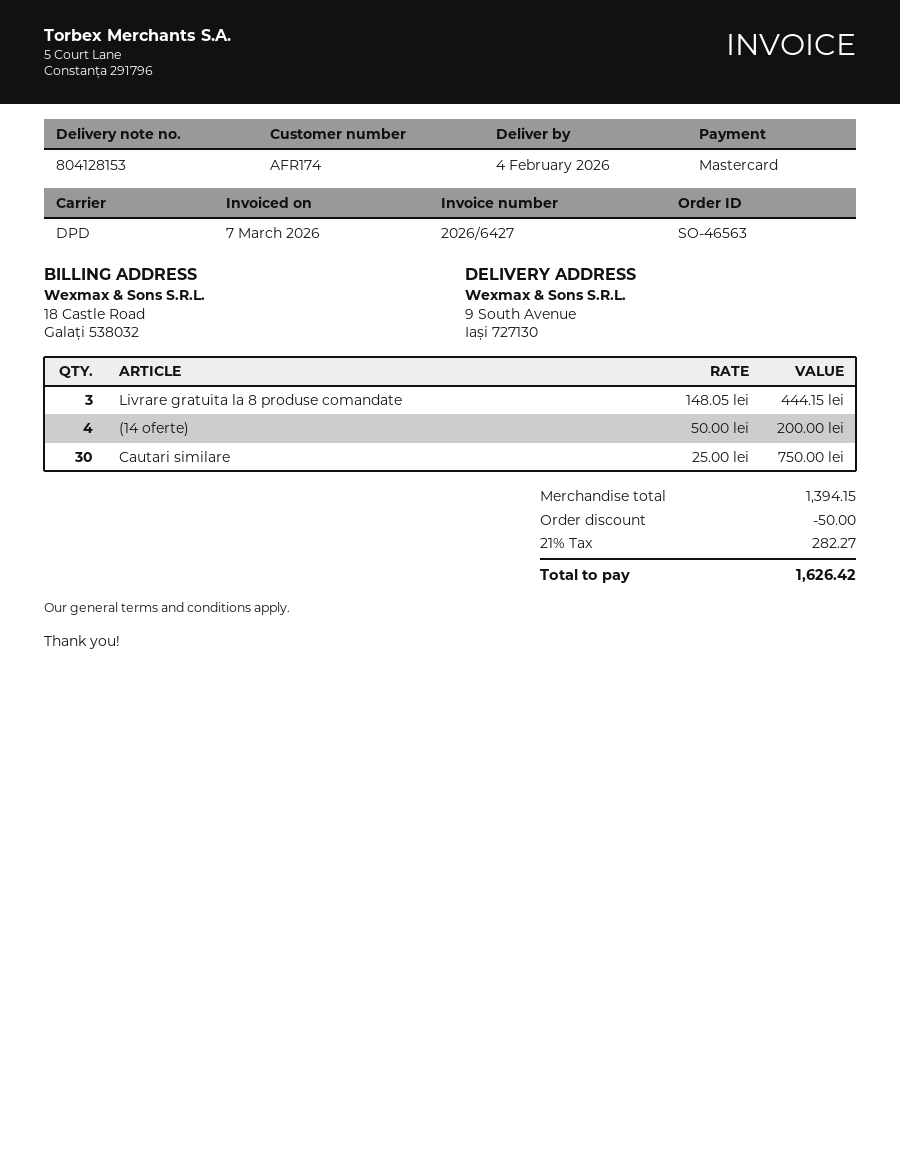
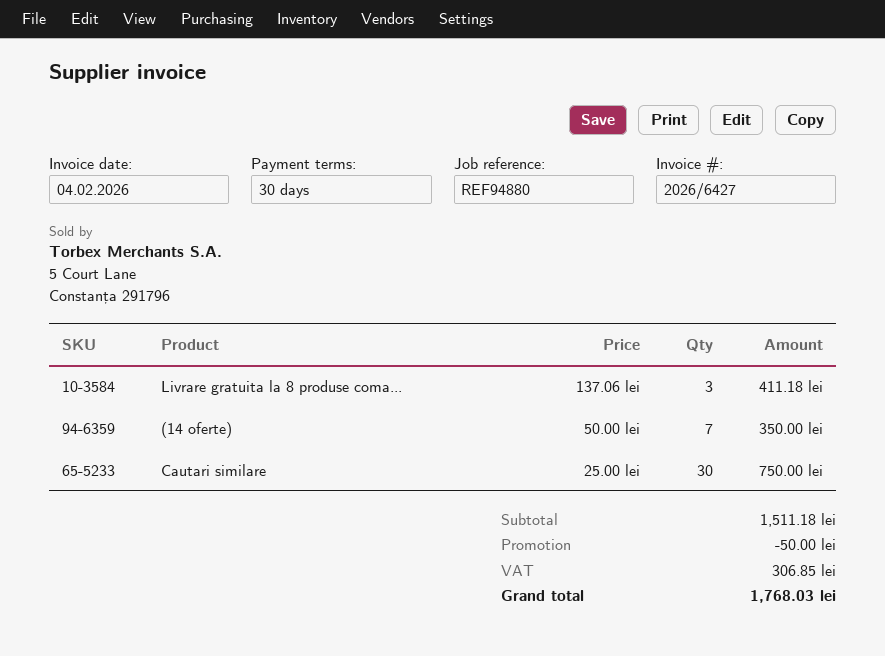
invoice date: 2026-03-07 -> 2026-02-04
Livrare gratuita la 8 produse comandate: 3 x 148.05 = 444.15 -> 3 x 137.06 = 411.18
(14 oferte): 4 x 50.00 = 200.00 -> 7 x 50.00 = 350.00
subtotal: 1394.15 -> 1511.18
tax: 282.27 -> 306.85
total: 1626.42 -> 1768.03

